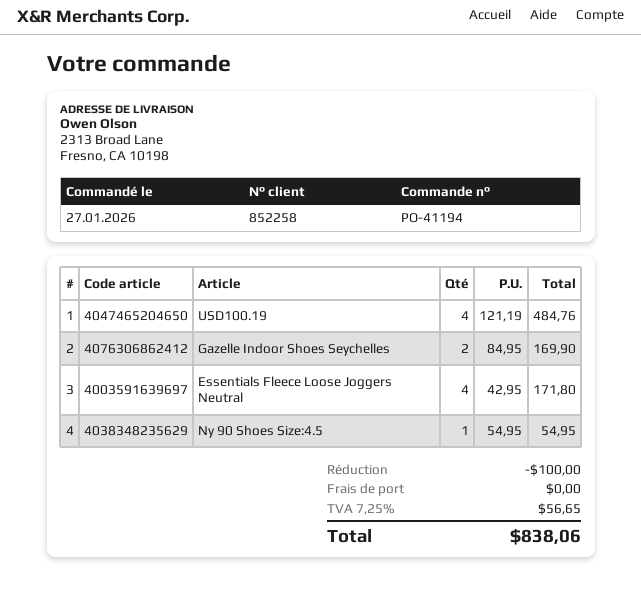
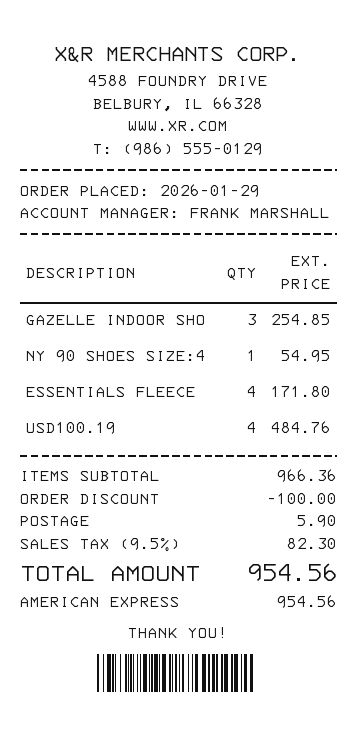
order date: 2026-01-27 -> 2026-01-29
Gazelle Indoor Shoes Seychelles: 2 for 169.90 -> 3 for 254.85
shipping: 0.00 -> 5.90
tax: 7.25% = 56.65 -> 9.5% = 82.30
total: 838.06 -> 954.56

